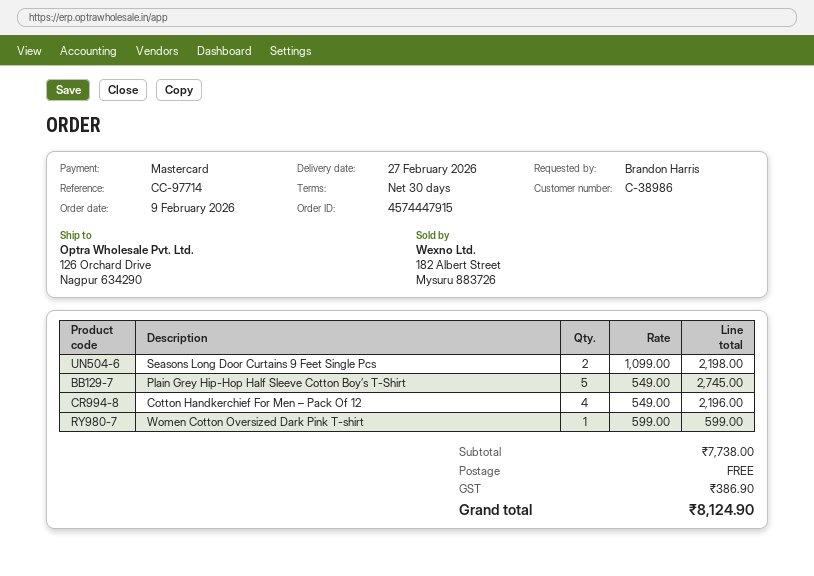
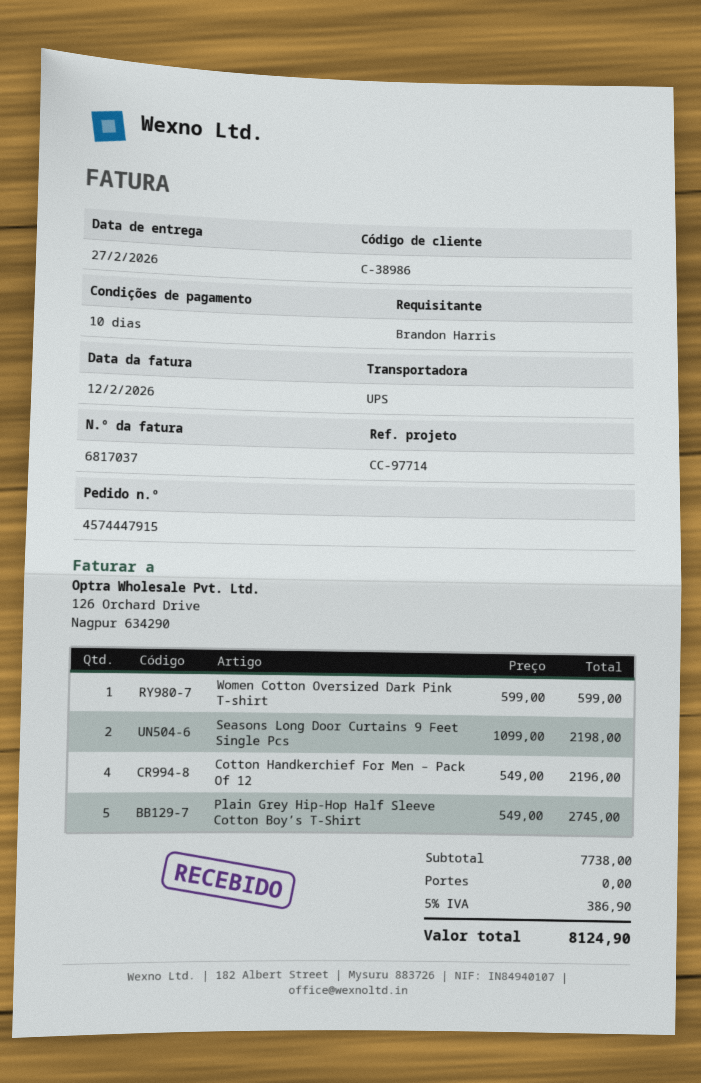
payment terms: 30 days -> 10 days

